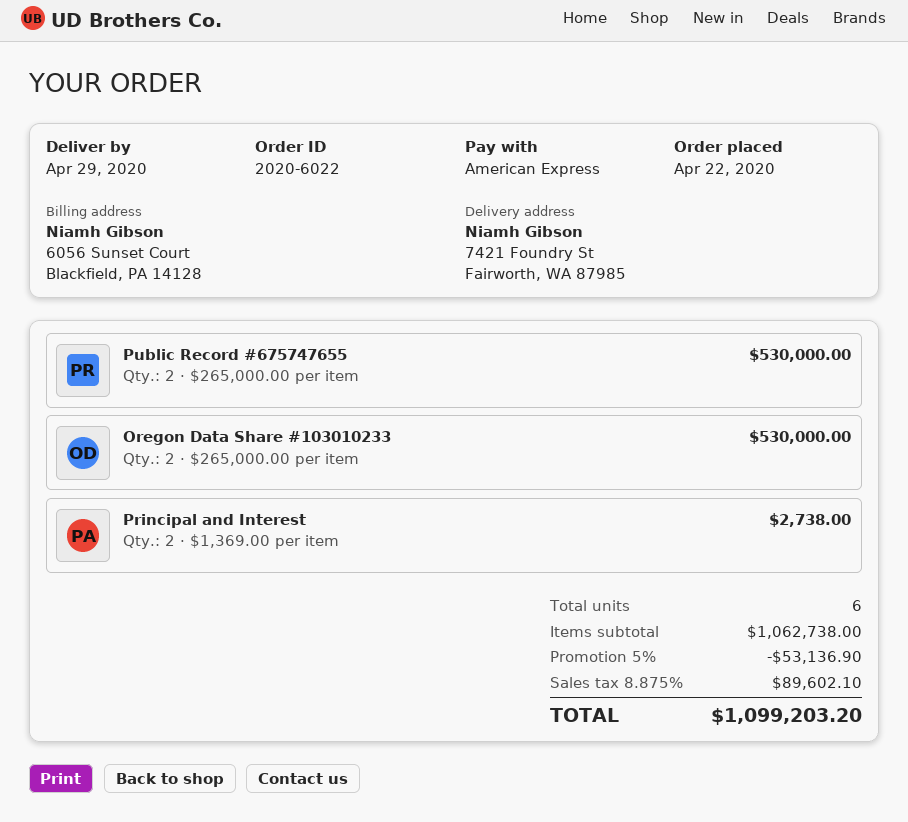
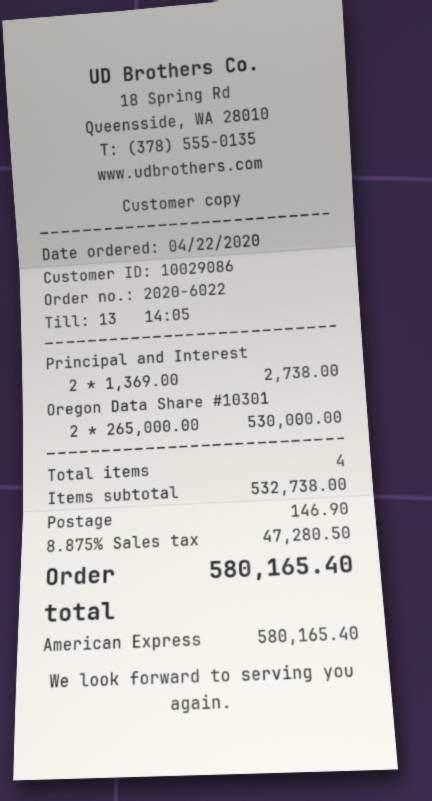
Public Record #675747655: 2 x 265000.00 = 530000.00 -> none
total quantity: 6 -> 4
subtotal: 1062738.00 -> 532738.00
discount: 5% = 53136.90 -> none
shipping: none -> 146.90
tax: 8.875% = 89602.10 -> 8.875% = 47280.50
total: 1099203.20 -> 580165.40

